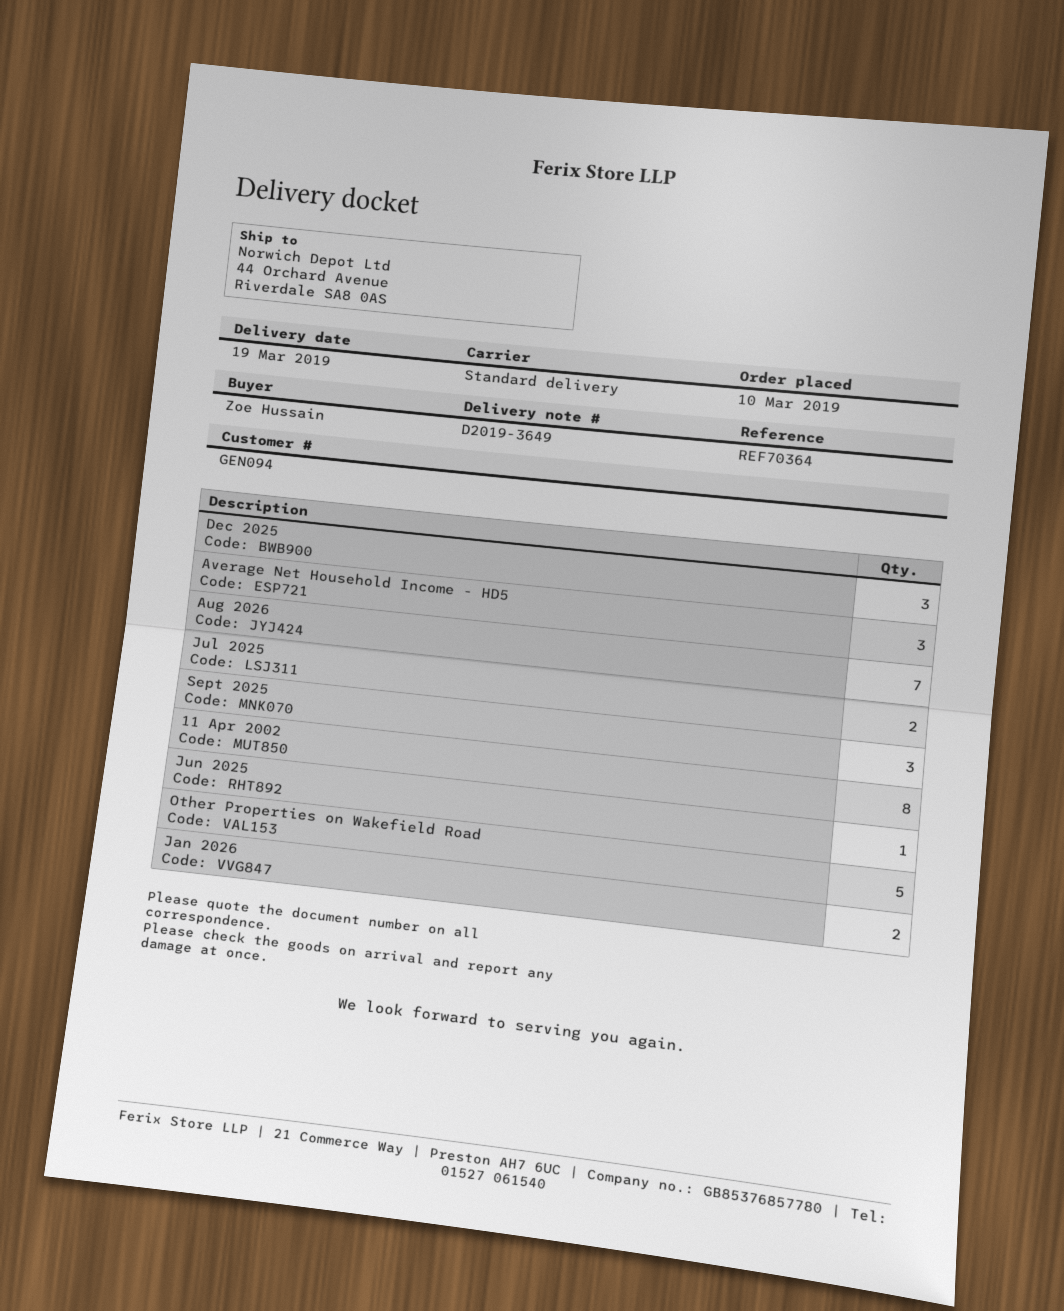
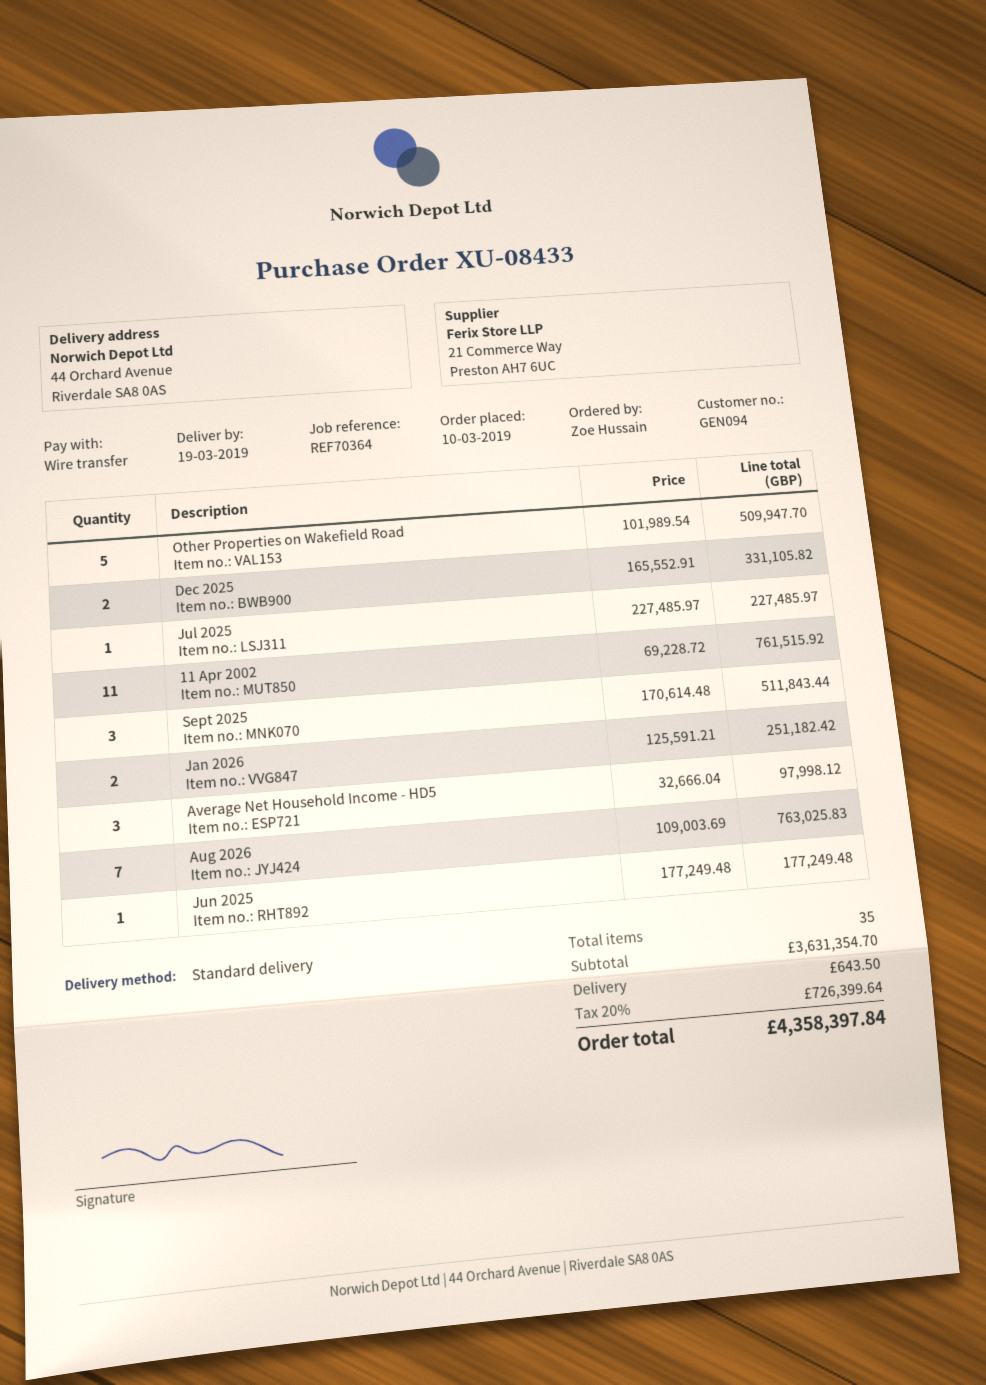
Dec 2025: 3 -> 2
Jul 2025: 2 -> 1
11 Apr 2002: 8 -> 11

